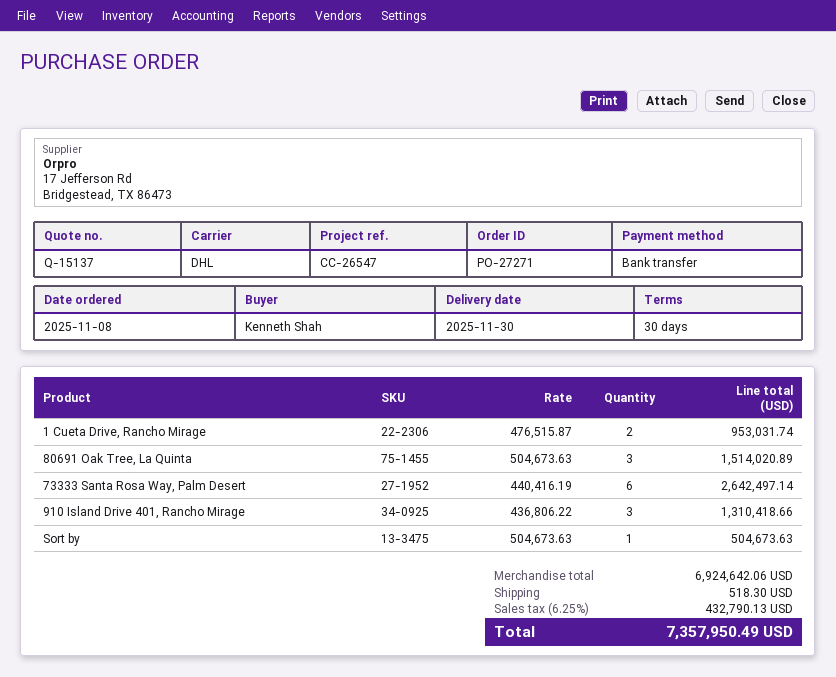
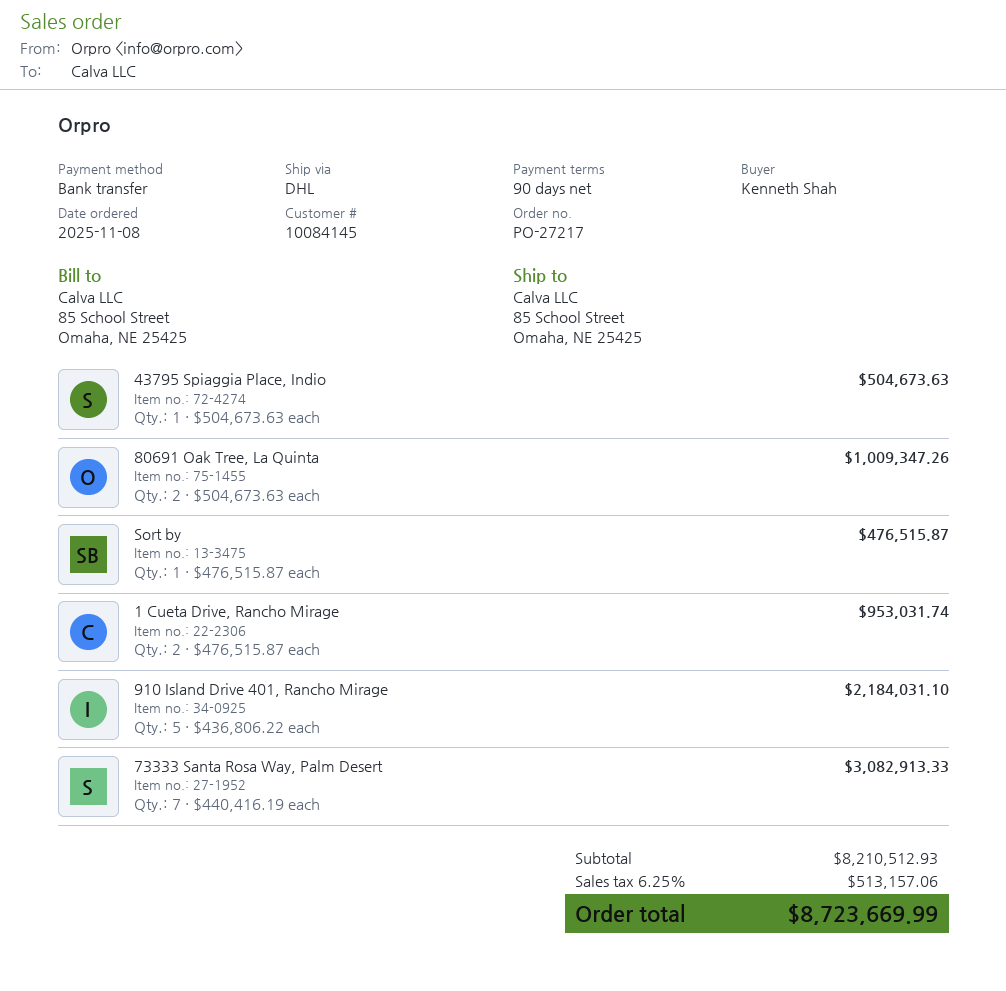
order number: PO-27271 -> PO-27217
payment terms: 30 days -> 90 days
80691 Oak Tree, La Quinta: 3 x 504673.63 = 1514020.89 -> 2 x 504673.63 = 1009347.26
73333 Santa Rosa Way, Palm Desert: 6 x 440416.19 = 2642497.14 -> 7 x 440416.19 = 3082913.33
910 Island Drive 401, Rancho Mirage: 3 x 436806.22 = 1310418.66 -> 5 x 436806.22 = 2184031.10
Sort by: 1 x 504673.63 = 504673.63 -> 1 x 476515.87 = 476515.87
43795 Spiaggia Place, Indio: none -> 1 x 504673.63 = 504673.63
subtotal: 6924642.06 -> 8210512.93
shipping: 518.30 -> none
tax: 6.25% = 432790.13 -> 6.25% = 513157.06
total: 7357950.49 -> 8723669.99

